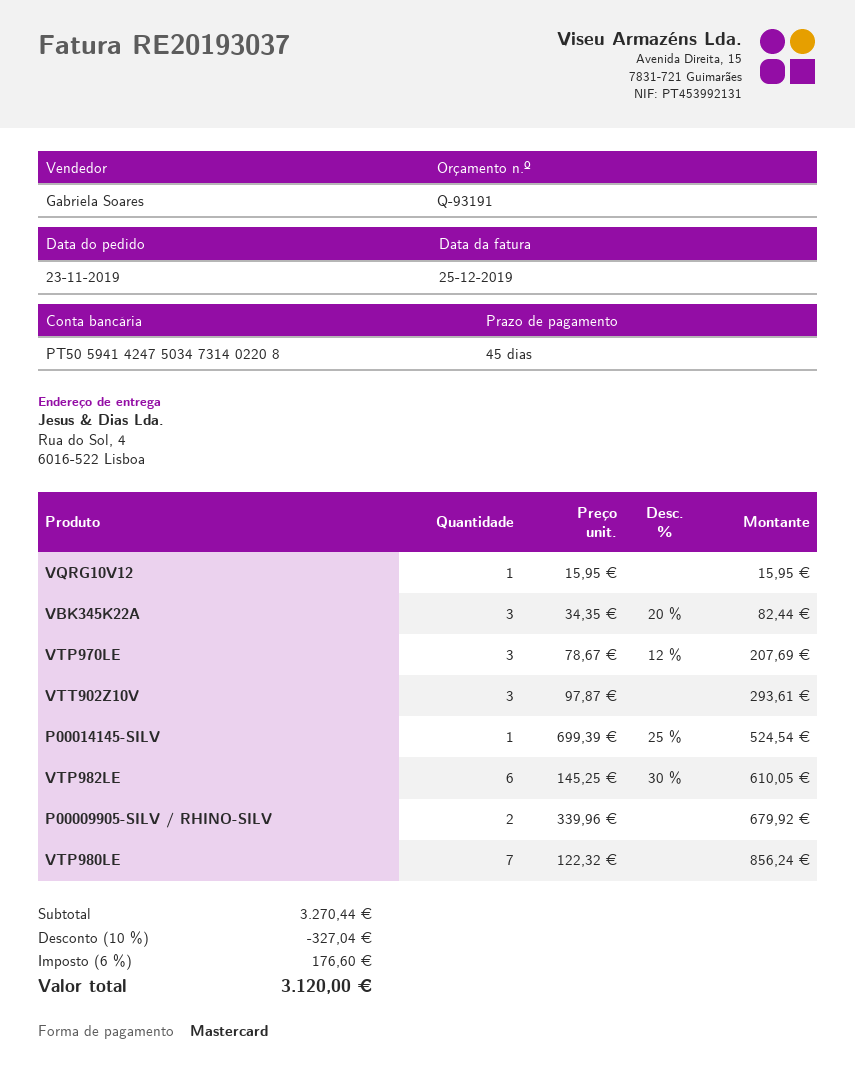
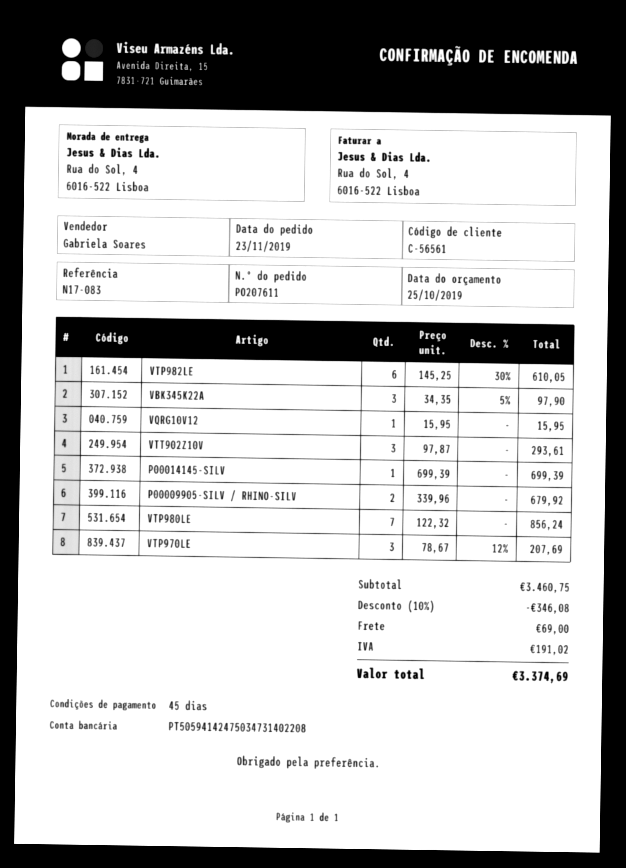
VBK345K22A: 3 x 34.35 - 20% = 82.44 -> 3 x 34.35 - 5% = 97.90
P00014145-SILV: 1 x 699.39 - 25% = 524.54 -> 1 x 699.39 = 699.39
subtotal: 3270.44 -> 3460.75
discount: 10% = 327.04 -> 10% = 346.08
shipping: none -> 69.00
tax: 176.60 -> 191.02
total: 3120.00 -> 3374.69

